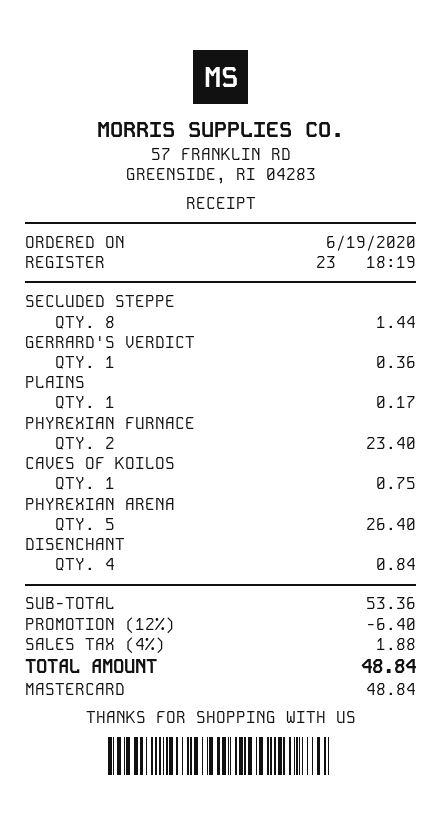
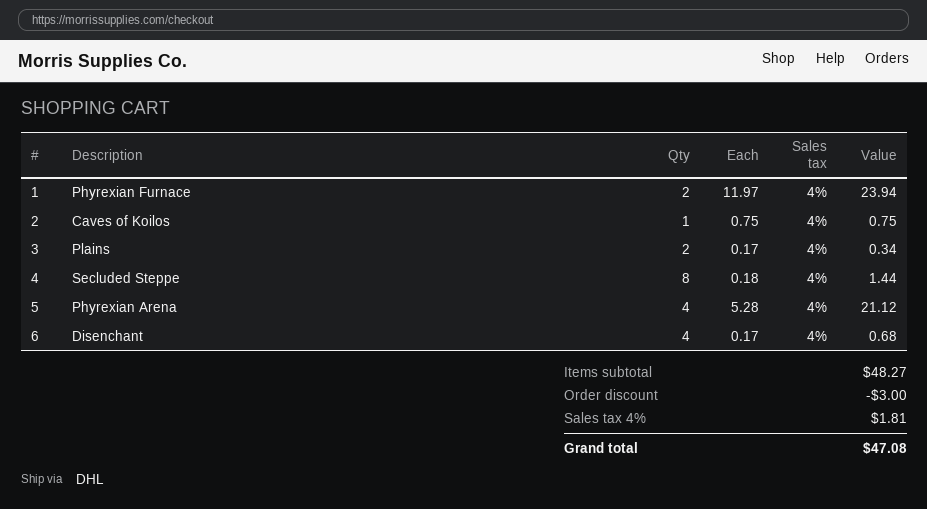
GERRARD'S VERDICT: 1 for 0.36 -> none
PLAINS: 1 for 0.17 -> 2 for 0.34
PHYREXIAN FURNACE: 2 for 23.40 -> 2 for 23.94
PHYREXIAN ARENA: 5 for 26.40 -> 4 for 21.12
DISENCHANT: 4 for 0.84 -> 4 for 0.68
subtotal: 53.36 -> 48.27
discount: 6.40 -> 3.00
tax: 4% = 1.88 -> 4% = 1.81
total: 48.84 -> 47.08

